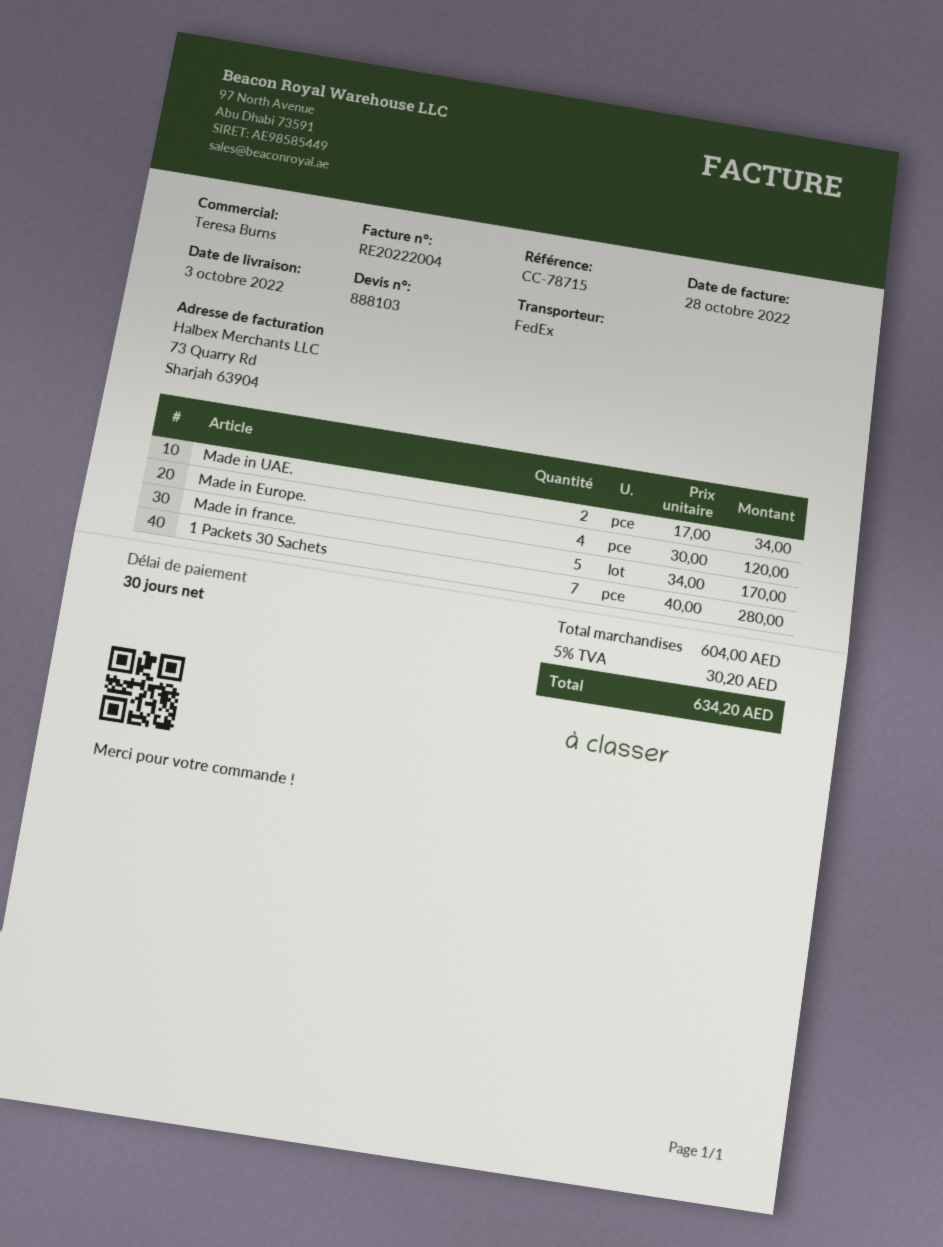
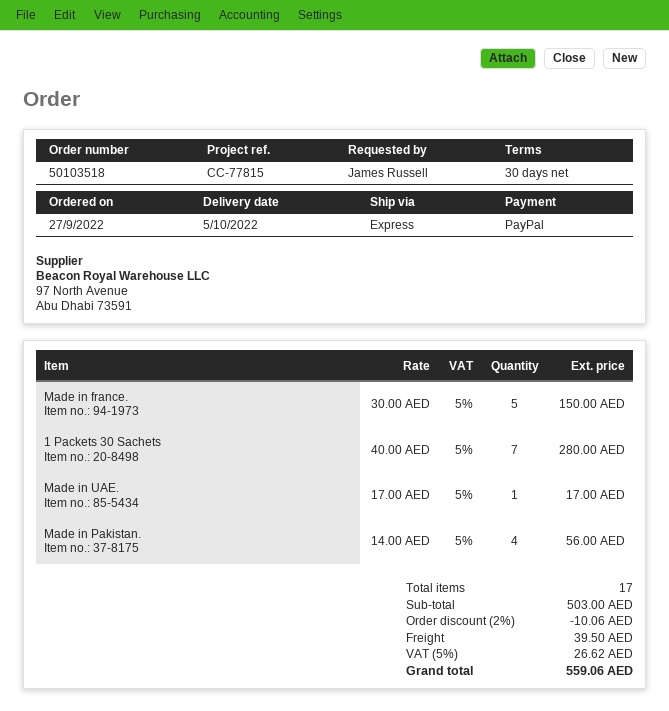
delivery date: 2022-10-03 -> 2022-10-05
reference: CC-78715 -> CC-77815
shipping method: FedEx -> express
Made in UAE.: 2 x 17.00 = 34.00 -> 1 x 17.00 = 17.00
Made in Europe.: 4 x 30.00 = 120.00 -> none
Made in france.: 5 x 34.00 = 170.00 -> 5 x 30.00 = 150.00
Made in Pakistan.: none -> 4 x 14.00 = 56.00
subtotal: 604.00 -> 503.00
discount: none -> 2% = 10.06
shipping: none -> 39.50
tax: 5% = 30.20 -> 5% = 26.62
total: 634.20 -> 559.06

